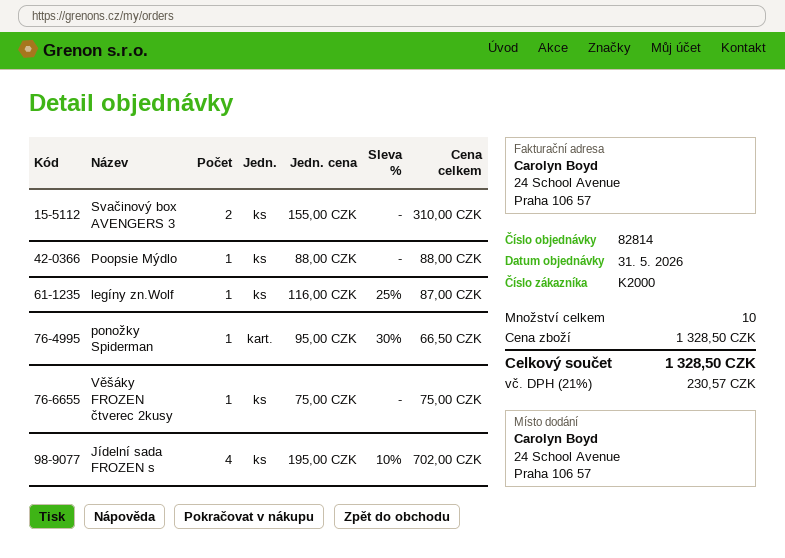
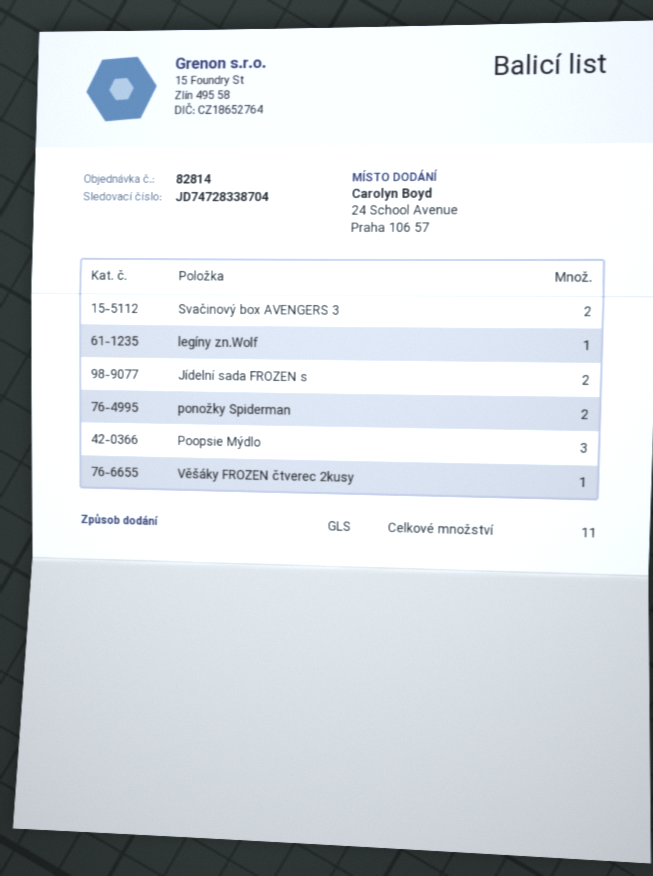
Poopsie Mýdlo: 1 -> 3
ponožky Spiderman: 1 -> 2
Jídelní sada FROZEN s: 4 -> 2
total quantity: 10 -> 11

